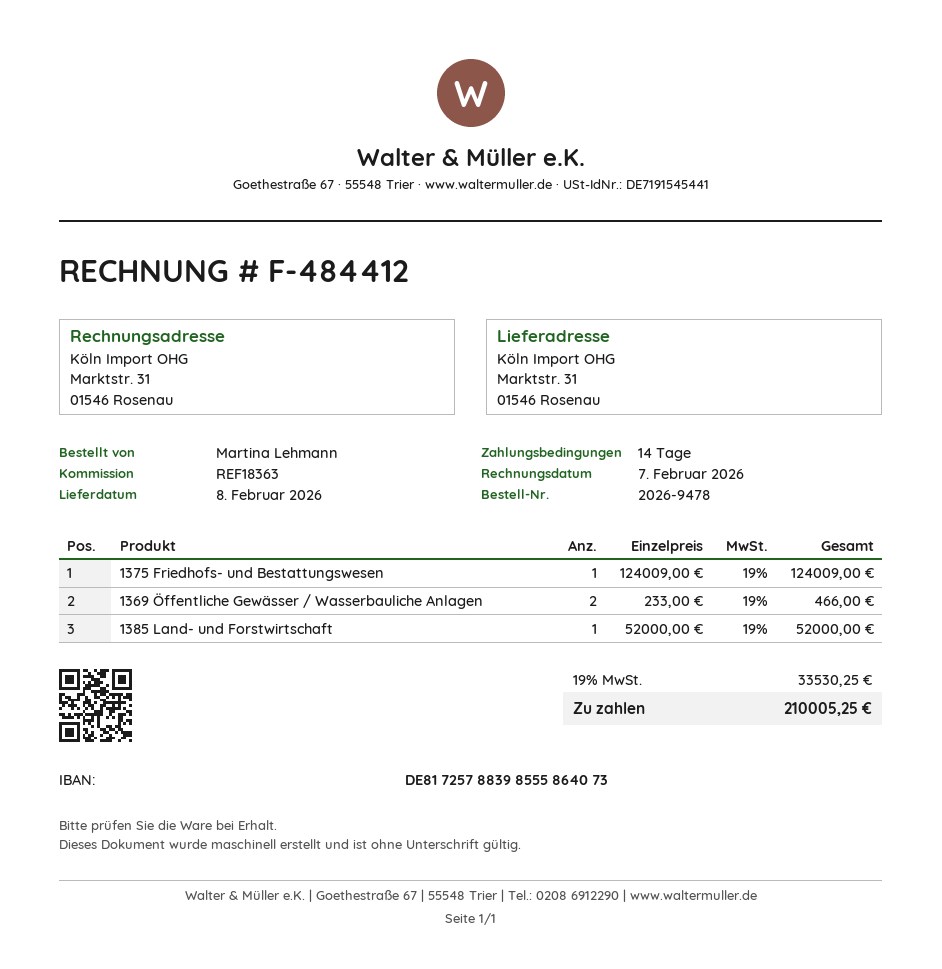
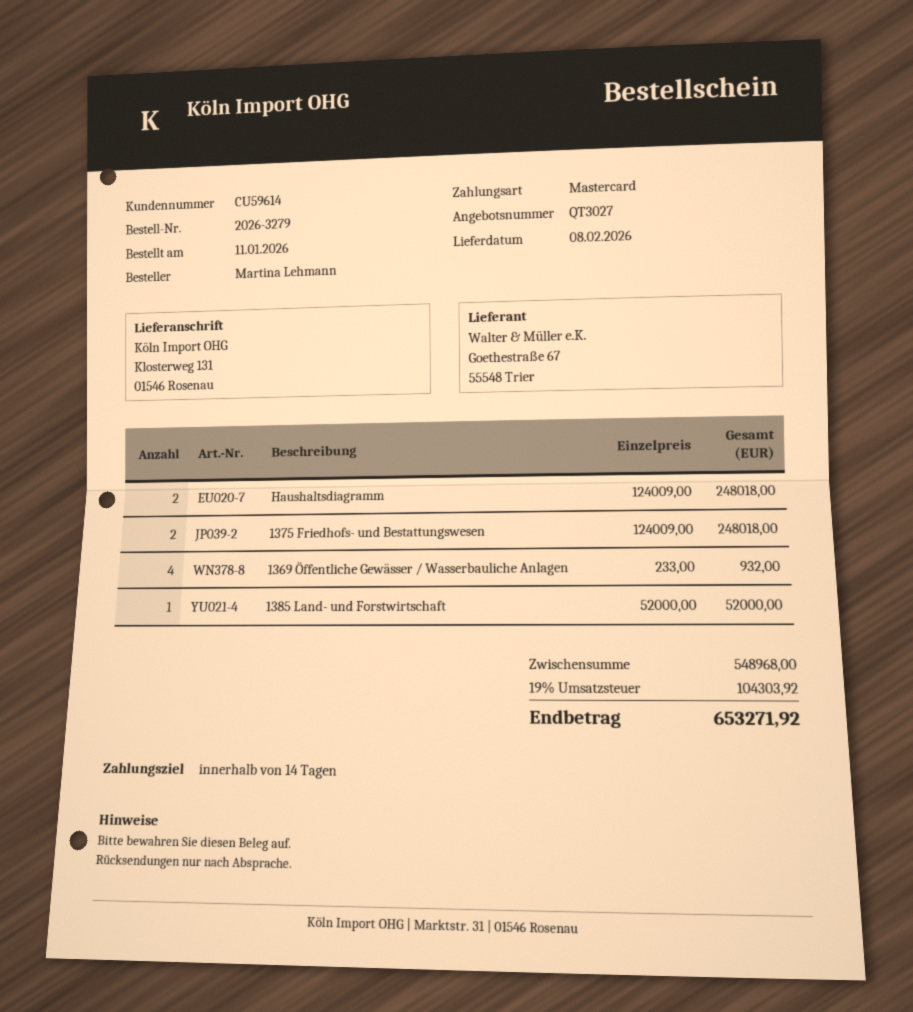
order number: 2026-9478 -> 2026-3279
ship to: Marktstr. 31, 01546 Rosenau -> Klosterweg 131, 01546 Rosenau
1375 Friedhofs- und Bestattungswesen: 1 x 124009.00 = 124009.00 -> 2 x 124009.00 = 248018.00
1369 Öffentliche Gewässer / Wasserbauliche Anlagen: 2 x 233.00 = 466.00 -> 4 x 233.00 = 932.00
Haushaltsdiagramm: none -> 2 x 124009.00 = 248018.00
tax: 19% = 33530.25 -> 19% = 104303.92
total: 210005.25 -> 653271.92

